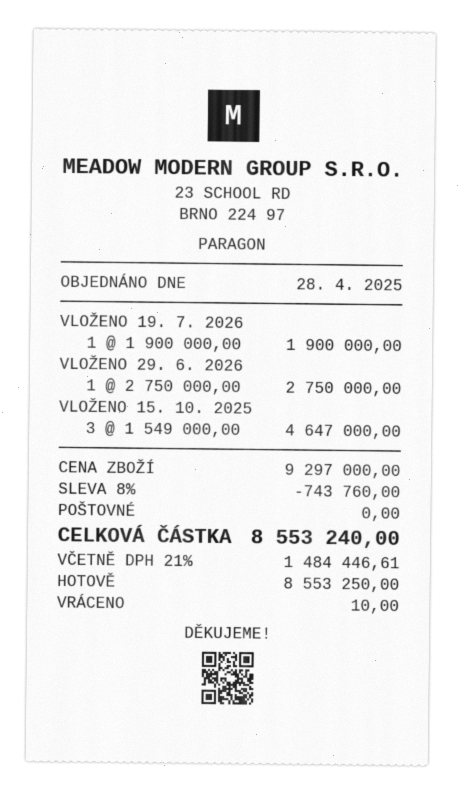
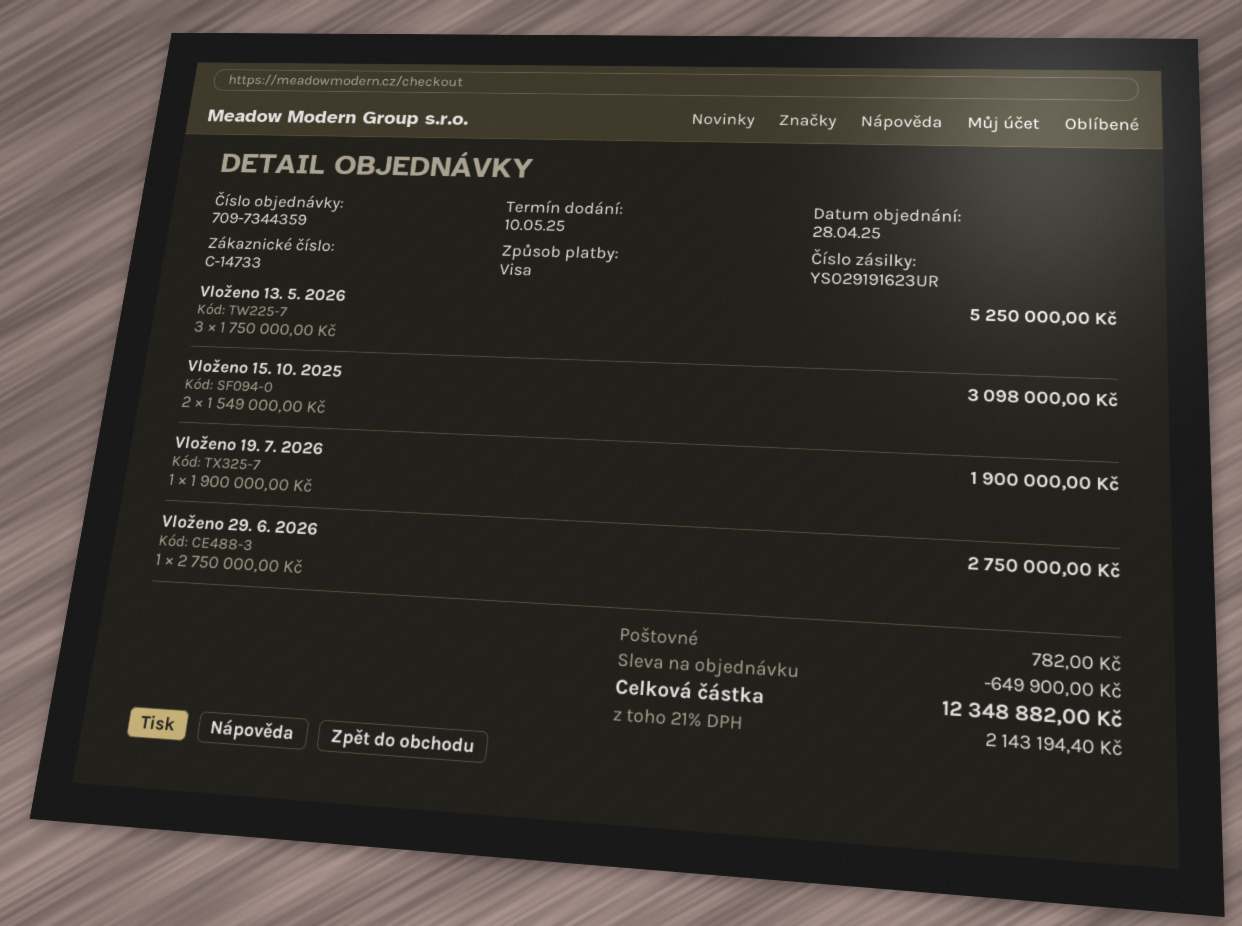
payment method: cash -> Visa
VLOŽENO 15. 10. 2025: 3 x 1549000.00 = 4647000.00 -> 2 x 1549000.00 = 3098000.00
Vloženo 13. 5. 2026: none -> 3 x 1750000.00 = 5250000.00
discount: 743760.00 -> 649900.00
shipping: 0.00 -> 782.00
tax: 21% = 1484446.61 -> 21% = 2143194.40
total: 8553240.00 -> 12348882.00

